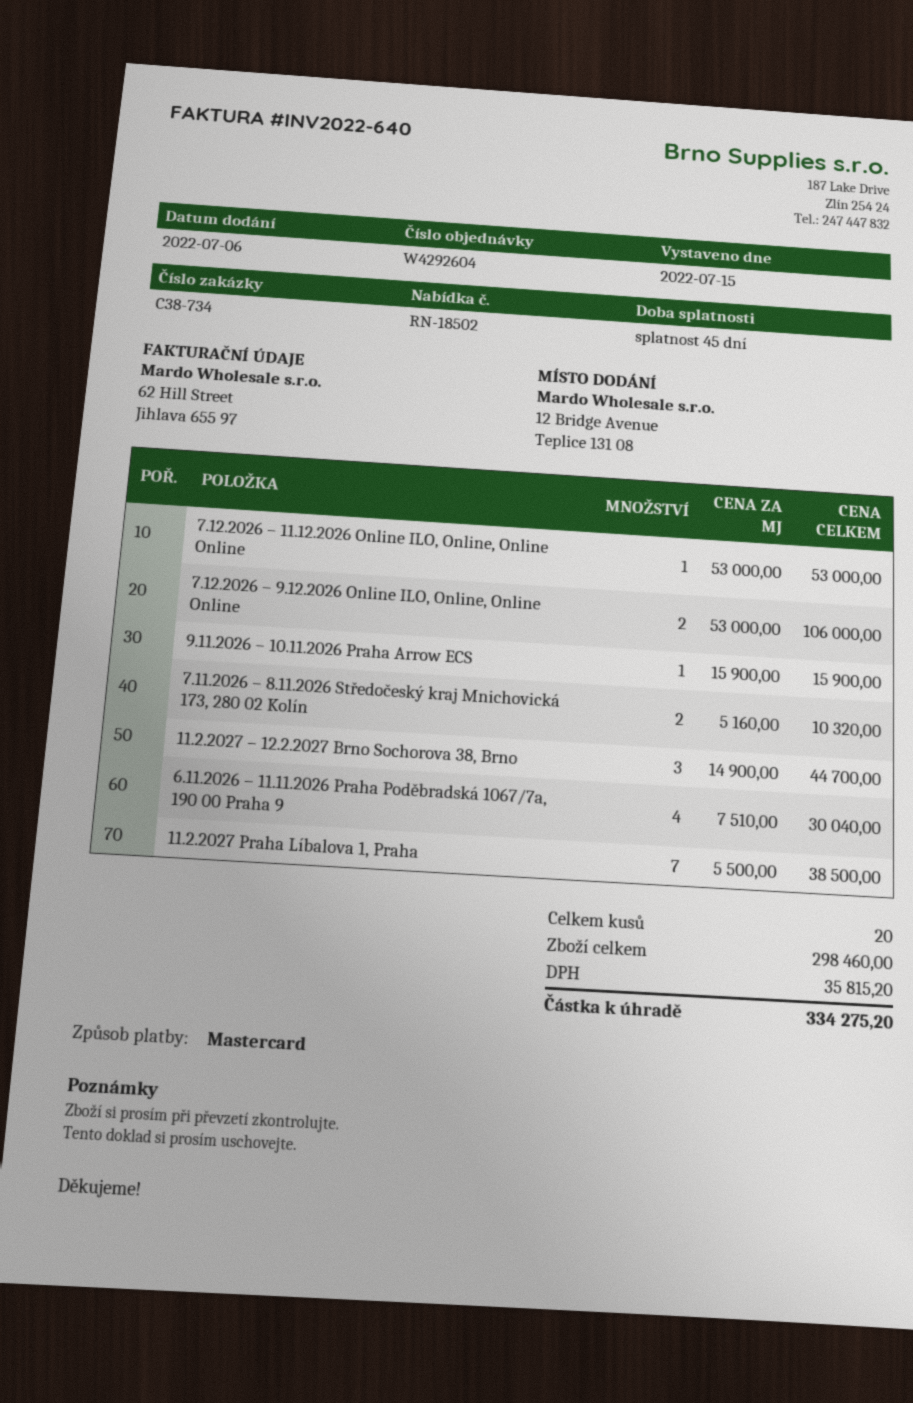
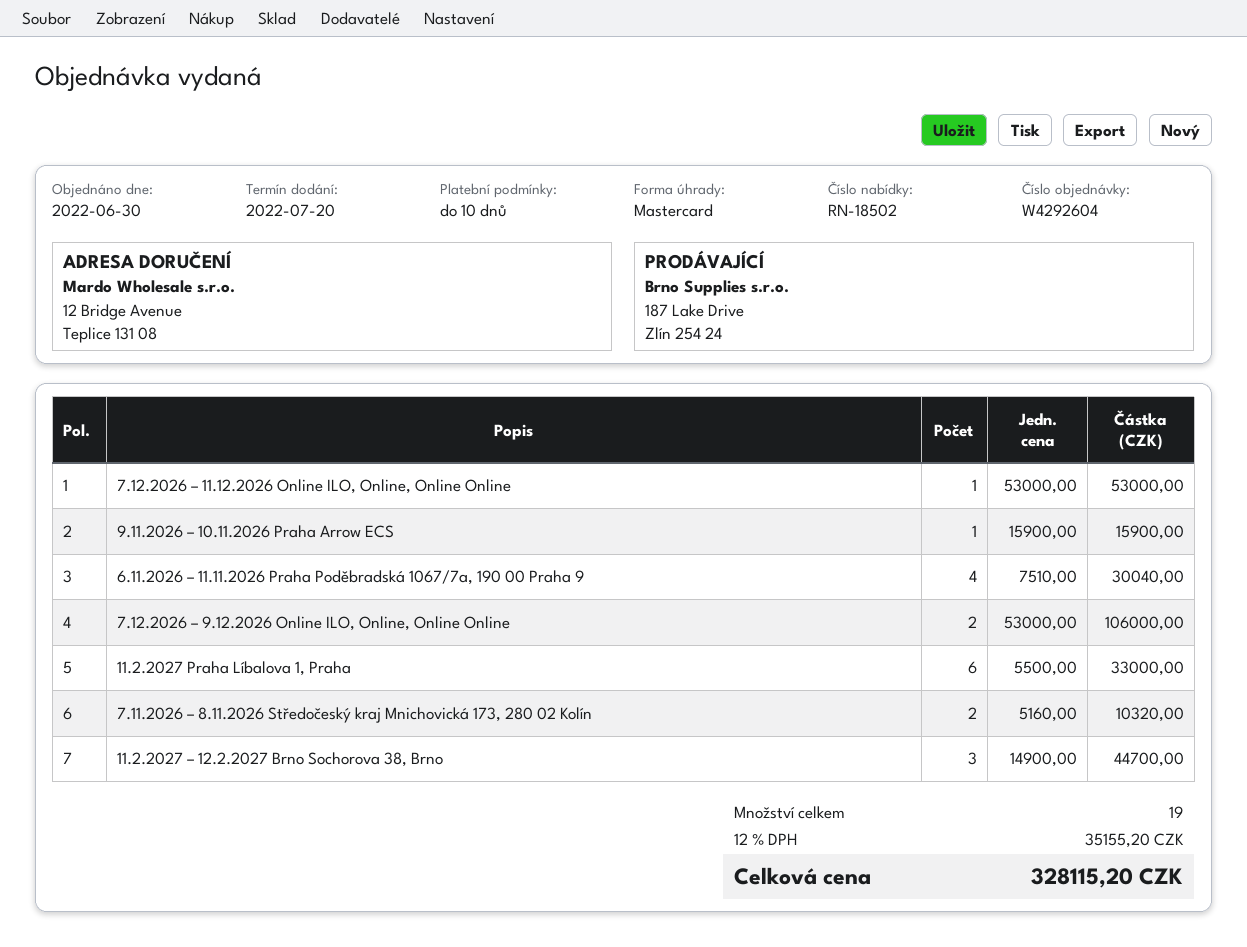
delivery date: 2022-07-06 -> 2022-07-20
payment terms: 45 days -> 10 days
11.2.2027 Praha Líbalova 1, Praha: 7 x 5500.00 = 38500.00 -> 6 x 5500.00 = 33000.00
total quantity: 20 -> 19
tax: 35815.20 -> 35155.20
total: 334275.20 -> 328115.20

